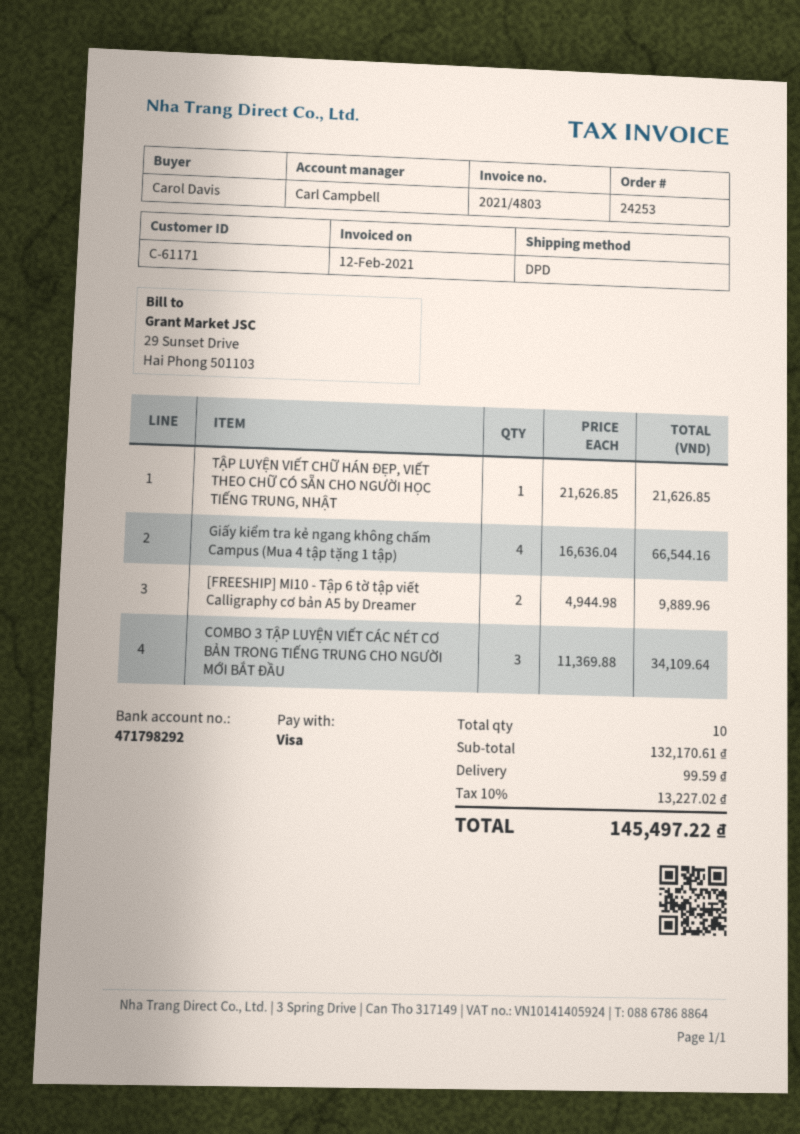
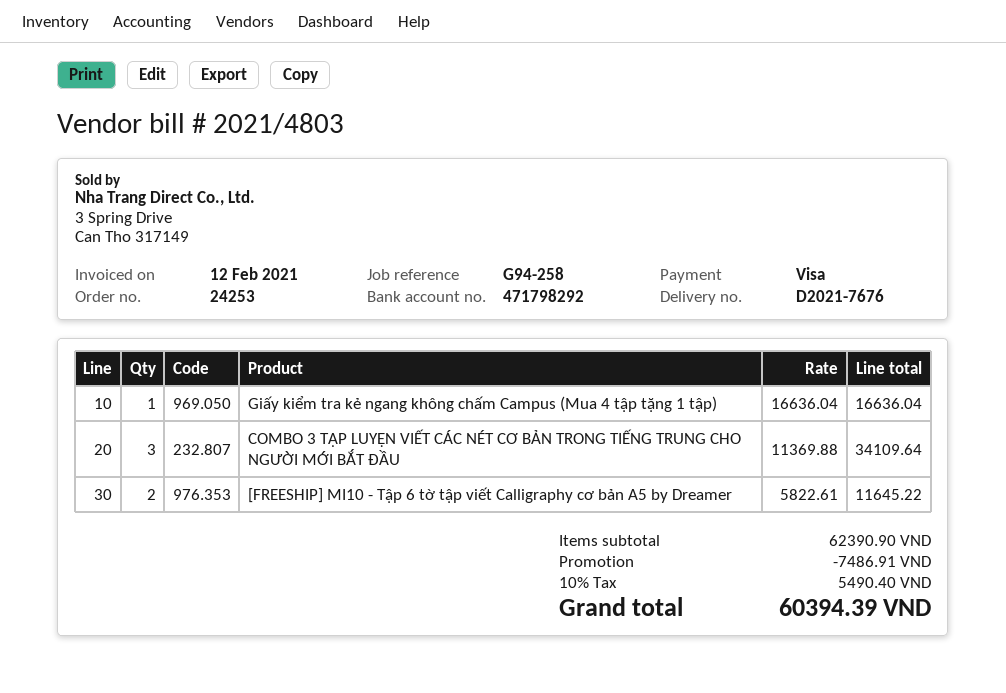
TẬP LUYỆN VIẾT CHỮ HÁN ĐẸP, VIẾT THEO CHỮ CÓ SẴN CHO NGƯỜI HỌC TIẾNG TRUNG, NHẬT: 1 x 21626.85 = 21626.85 -> none
Giấy kiểm tra kẻ ngang không chấm Campus (Mua 4 tập tặng 1 tập): 4 x 16636.04 = 66544.16 -> 1 x 16636.04 = 16636.04
[FREESHIP] MI10 - Tập 6 tờ tập viết Calligraphy cơ bản A5 by Dreamer: 2 x 4944.98 = 9889.96 -> 2 x 5822.61 = 11645.22
subtotal: 132170.61 -> 62390.90
discount: none -> 7486.91
shipping: 99.59 -> none
tax: 10% = 13227.02 -> 10% = 5490.40
total: 145497.22 -> 60394.39

